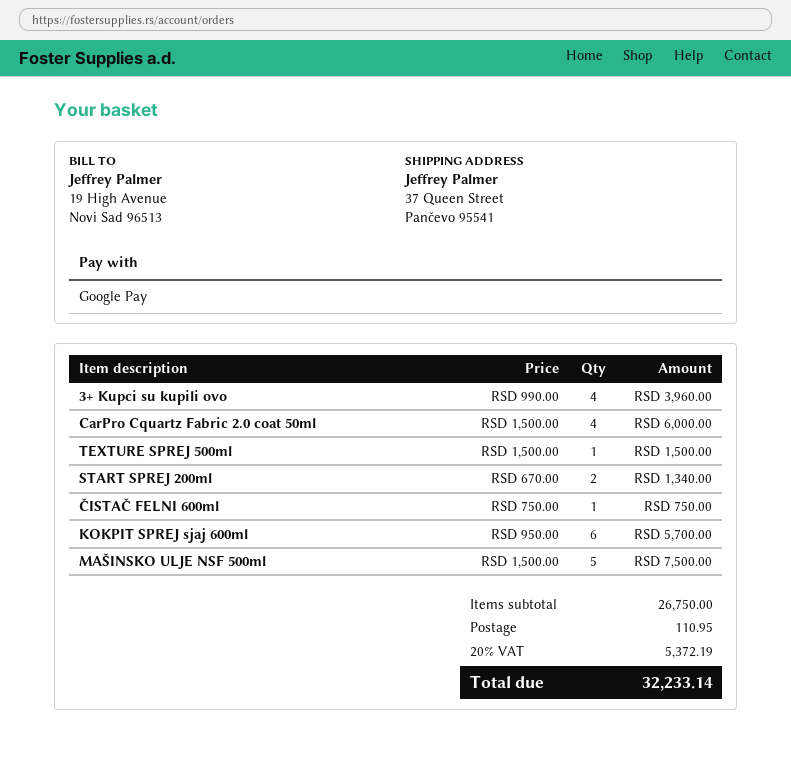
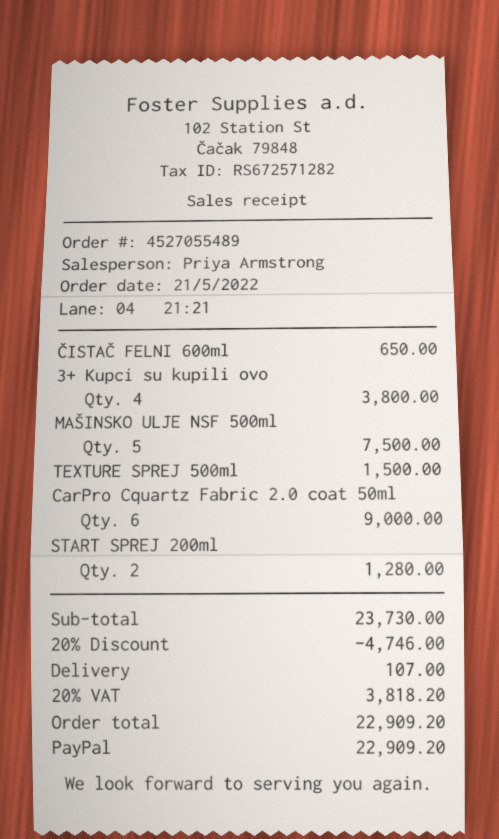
payment method: Google Pay -> PayPal
3+ Kupci su kupili ovo: 4 for 3960.00 -> 4 for 3800.00
CarPro Cquartz Fabric 2.0 coat 50ml: 4 for 6000.00 -> 6 for 9000.00
START SPREJ 200ml: 2 for 1340.00 -> 2 for 1280.00
ČISTAČ FELNI 600ml: 1 for 750.00 -> 1 for 650.00
KOKPIT SPREJ sjaj 600ml: 6 for 5700.00 -> none
subtotal: 26750.00 -> 23730.00
discount: none -> 20% = 4746.00
shipping: 110.95 -> 107.00
tax: 20% = 5372.19 -> 20% = 3818.20
total: 32233.14 -> 22909.20

